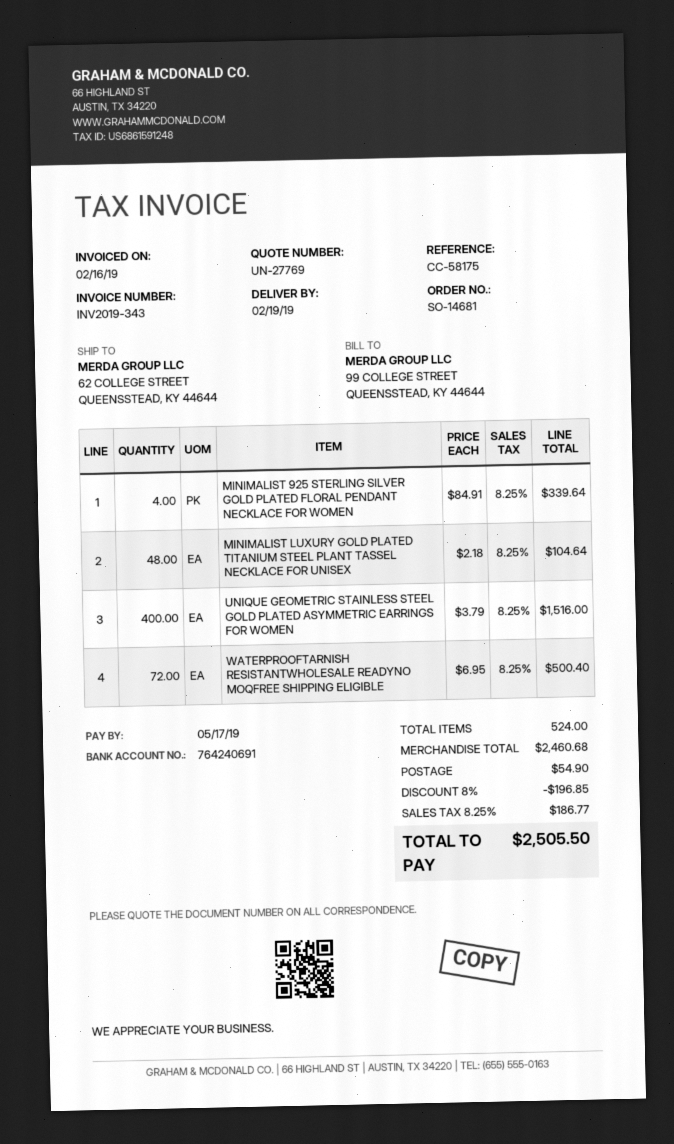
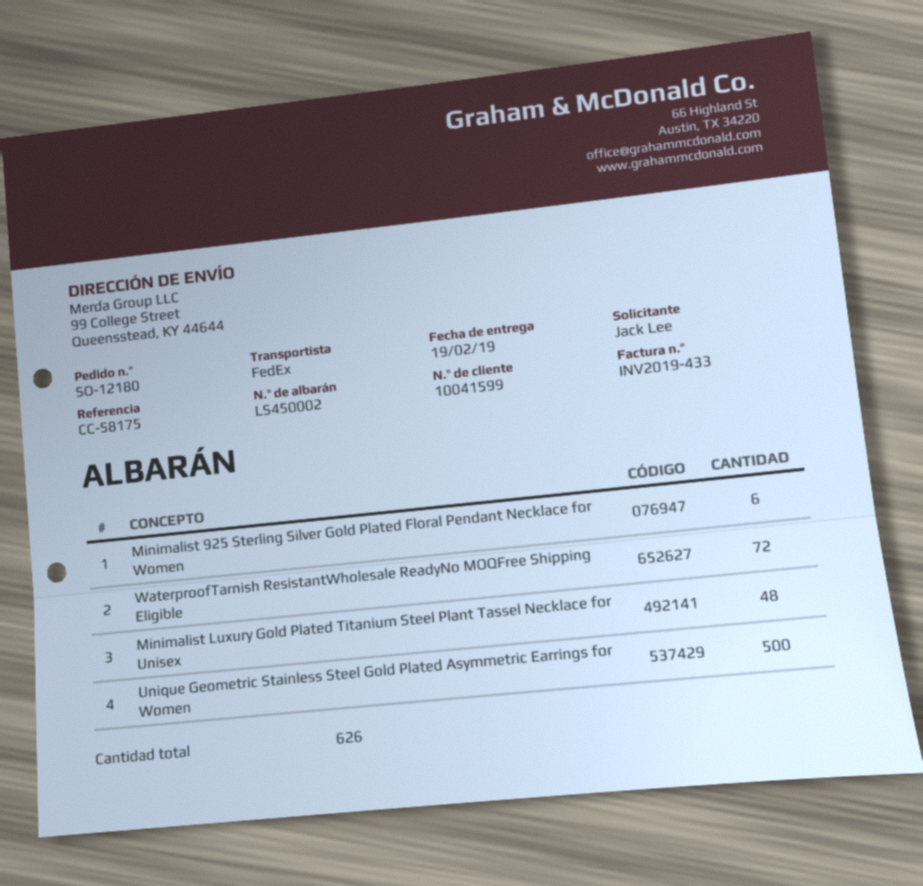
order number: SO-14681 -> SO-12180
invoice number: INV2019-343 -> INV2019-433
ship to: 62 COLLEGE STREET, QUEENSSTEAD, KY 44644 -> 99 College Street, Queensstead, KY 44644
MINIMALIST 925 STERLING SILVER GOLD PLATED FLORAL PENDANT NECKLACE FOR WOMEN: 4 -> 6
UNIQUE GEOMETRIC STAINLESS STEEL GOLD PLATED ASYMMETRIC EARRINGS FOR WOMEN: 400 -> 500
total quantity: 524 -> 626

